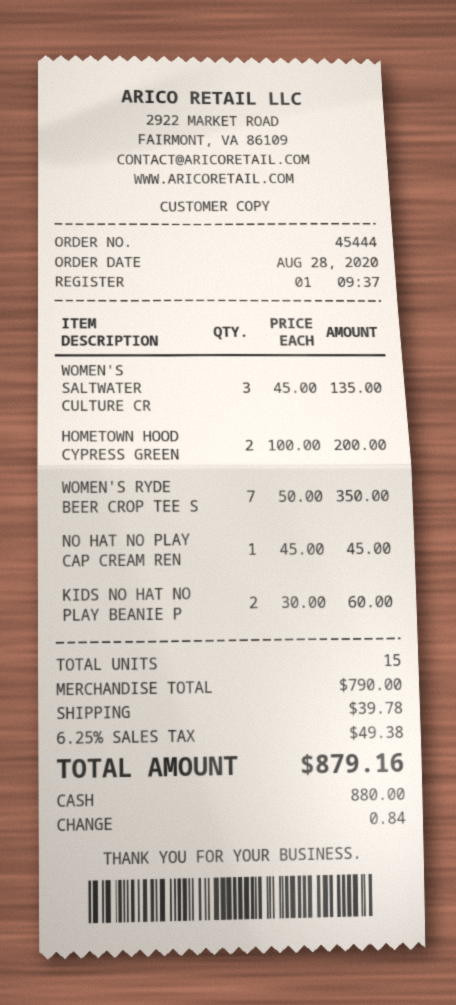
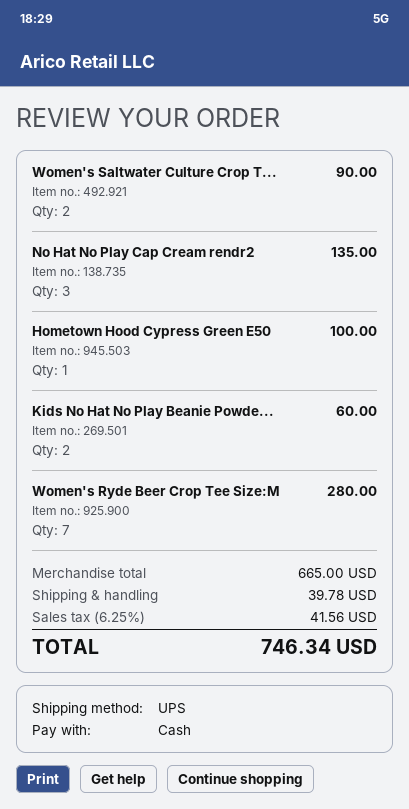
WOMEN'S SALTWATER CULTURE CR: 3 for 135.00 -> 2 for 90.00
HOMETOWN HOOD CYPRESS GREEN: 2 for 200.00 -> 1 for 100.00
WOMEN'S RYDE BEER CROP TEE S: 7 for 350.00 -> 7 for 280.00
NO HAT NO PLAY CAP CREAM REN: 1 for 45.00 -> 3 for 135.00
subtotal: 790.00 -> 665.00
tax: 6.25% = 49.38 -> 6.25% = 41.56
total: 879.16 -> 746.34

